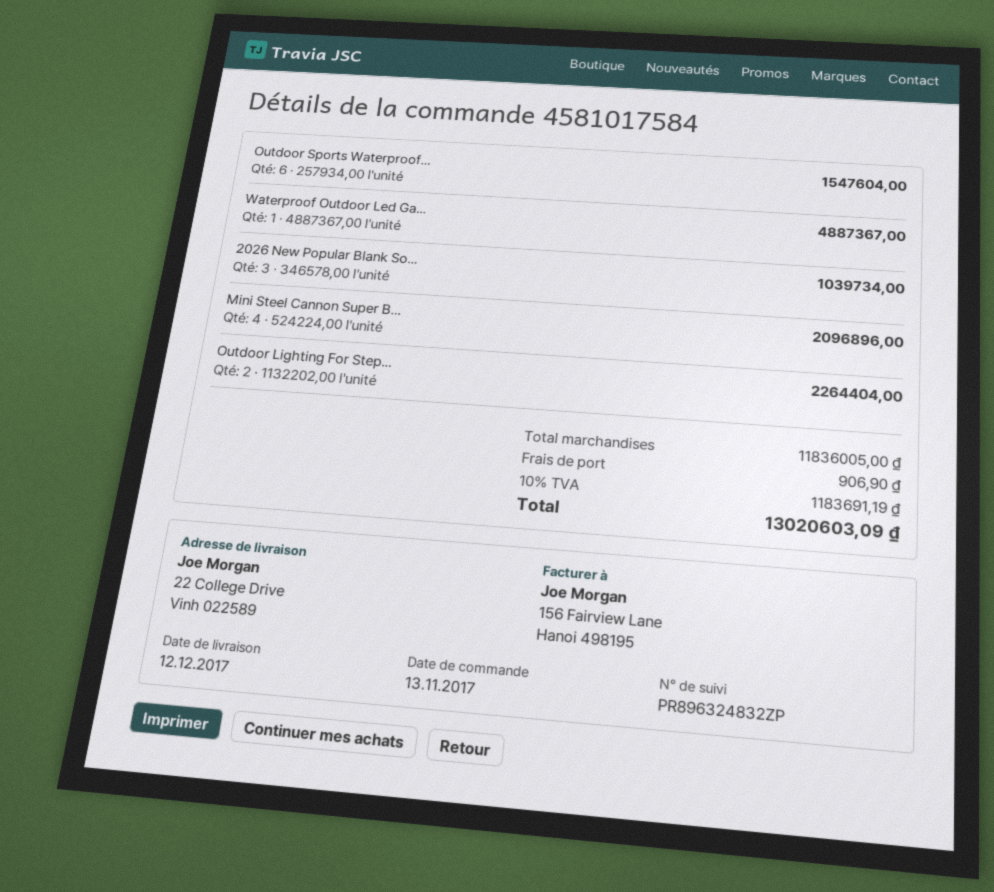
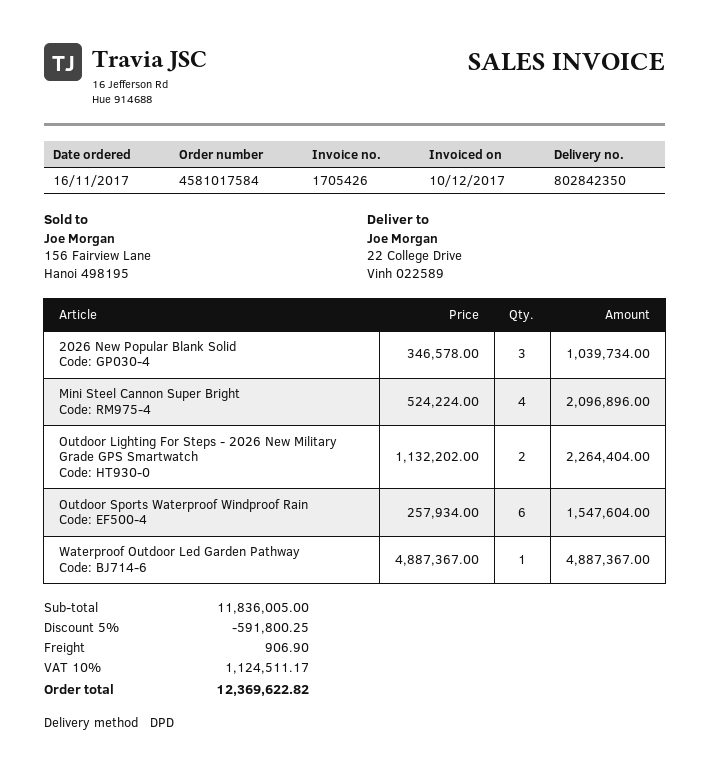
order date: 2017-11-13 -> 2017-11-16
discount: none -> 5% = 591800.25
tax: 10% = 1183691.19 -> 10% = 1124511.17
total: 13020603.09 -> 12369622.82

